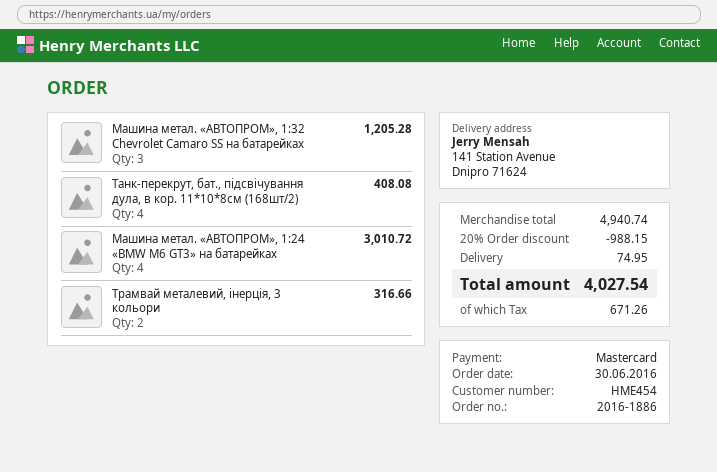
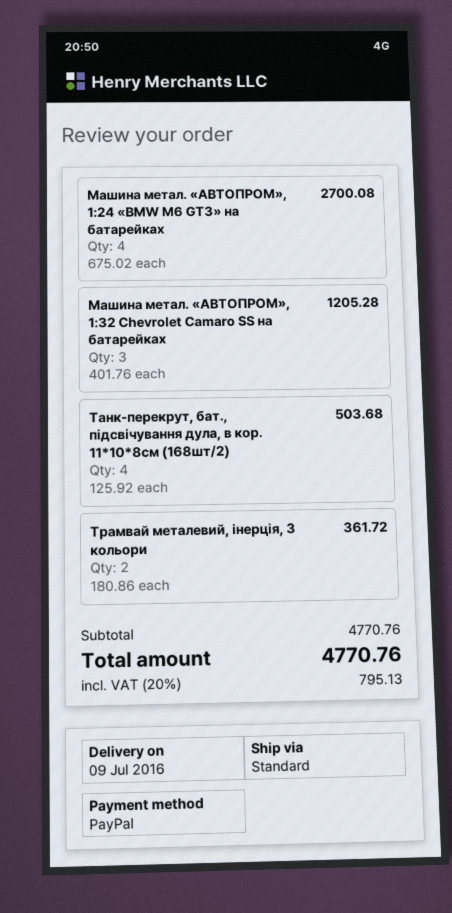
payment method: Mastercard -> PayPal
Танк-перекрут, бат., підсвічування дула, в кор. 11*10*8см (168шт/2): 4 for 408.08 -> 4 for 503.68
Машина метал. «АВТОПРОМ», 1:24 «BMW M6 GT3» на батарейках: 4 for 3010.72 -> 4 for 2700.08
Трамвай металевий, інерція, 3 кольори: 2 for 316.66 -> 2 for 361.72
subtotal: 4940.74 -> 4770.76
discount: 20% = 988.15 -> none
shipping: 74.95 -> none
tax: 671.26 -> 795.13
total: 4027.54 -> 4770.76

